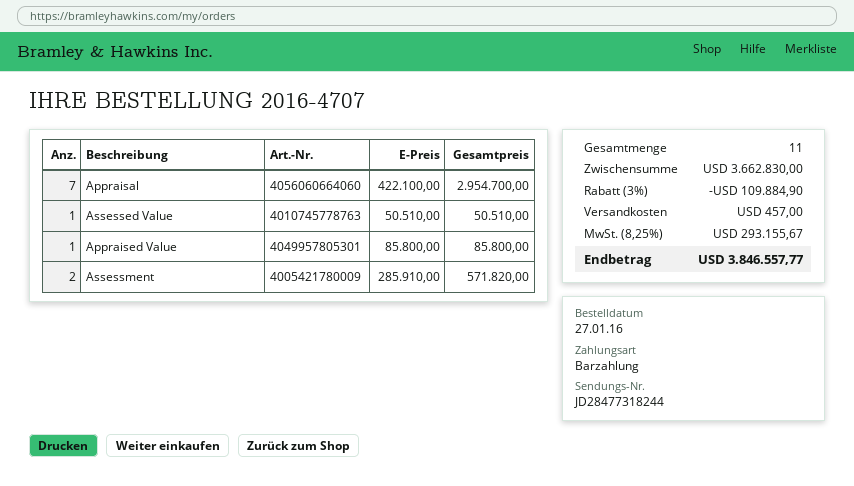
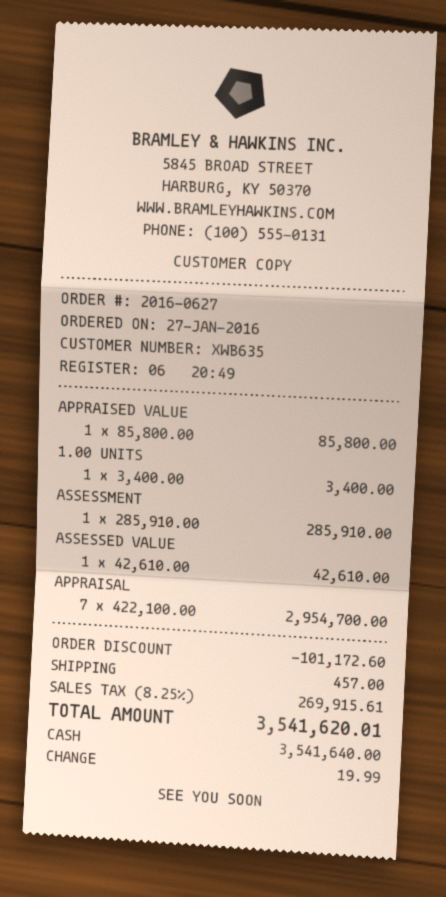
order number: 2016-4707 -> 2016-0627
Assessed Value: 1 x 50510.00 = 50510.00 -> 1 x 42610.00 = 42610.00
Assessment: 2 x 285910.00 = 571820.00 -> 1 x 285910.00 = 285910.00
1.00 UNITS: none -> 1 x 3400.00 = 3400.00
discount: 109884.90 -> 101172.60
tax: 8.25% = 293155.67 -> 8.25% = 269915.61
total: 3846557.77 -> 3541620.01

